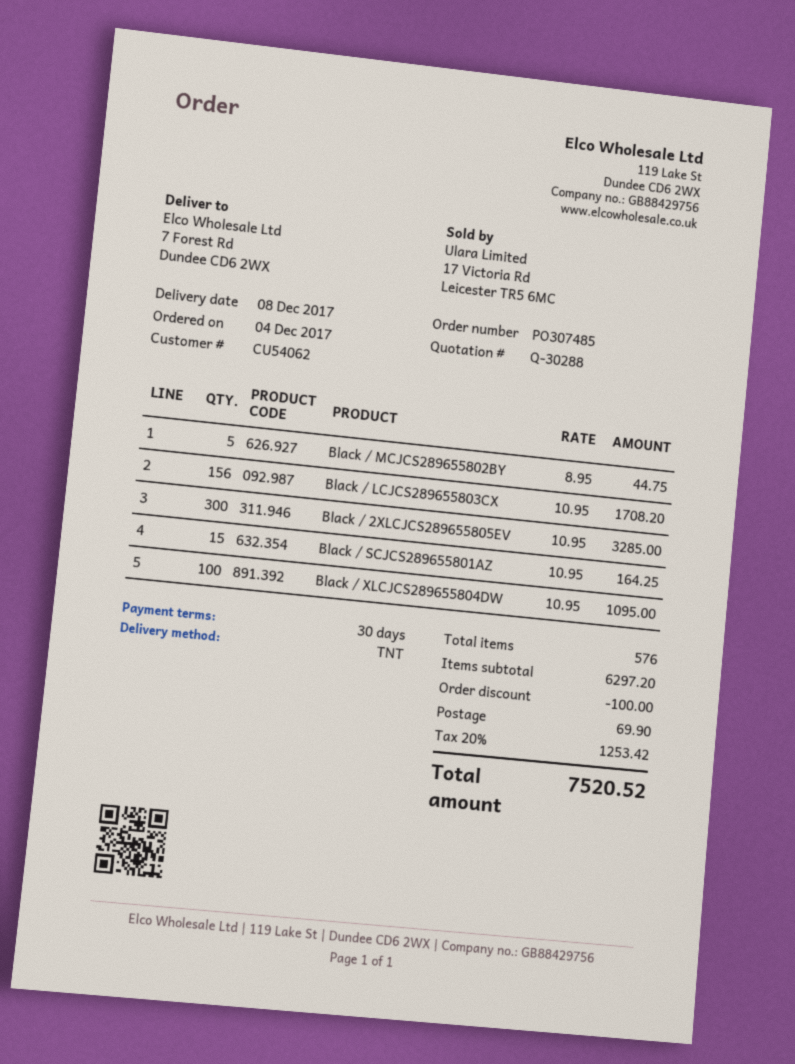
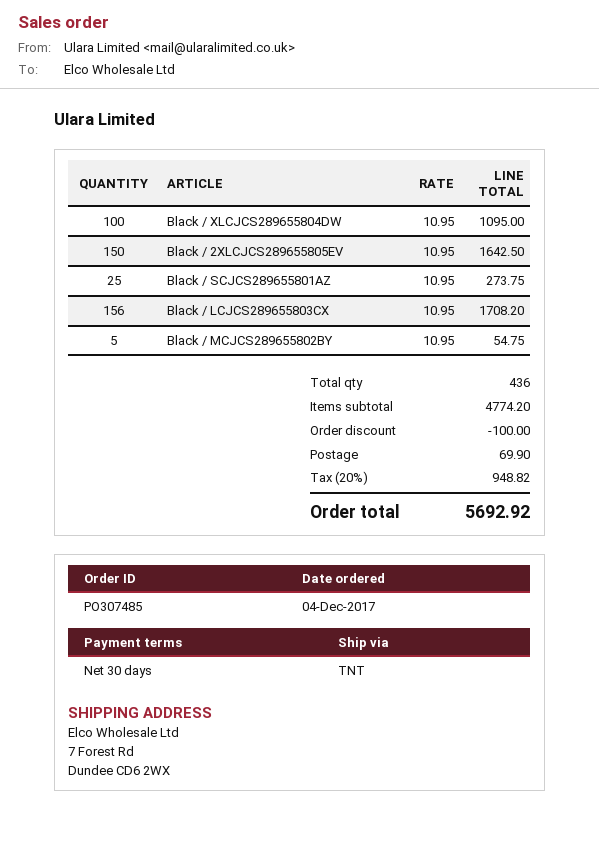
Black / MCJCS289655802BY: 5 x 8.95 = 44.75 -> 5 x 10.95 = 54.75
Black / 2XLCJCS289655805EV: 300 x 10.95 = 3285.00 -> 150 x 10.95 = 1642.50
Black / SCJCS289655801AZ: 15 x 10.95 = 164.25 -> 25 x 10.95 = 273.75
total quantity: 576 -> 436
subtotal: 6297.20 -> 4774.20
tax: 20% = 1253.42 -> 20% = 948.82
total: 7520.52 -> 5692.92

